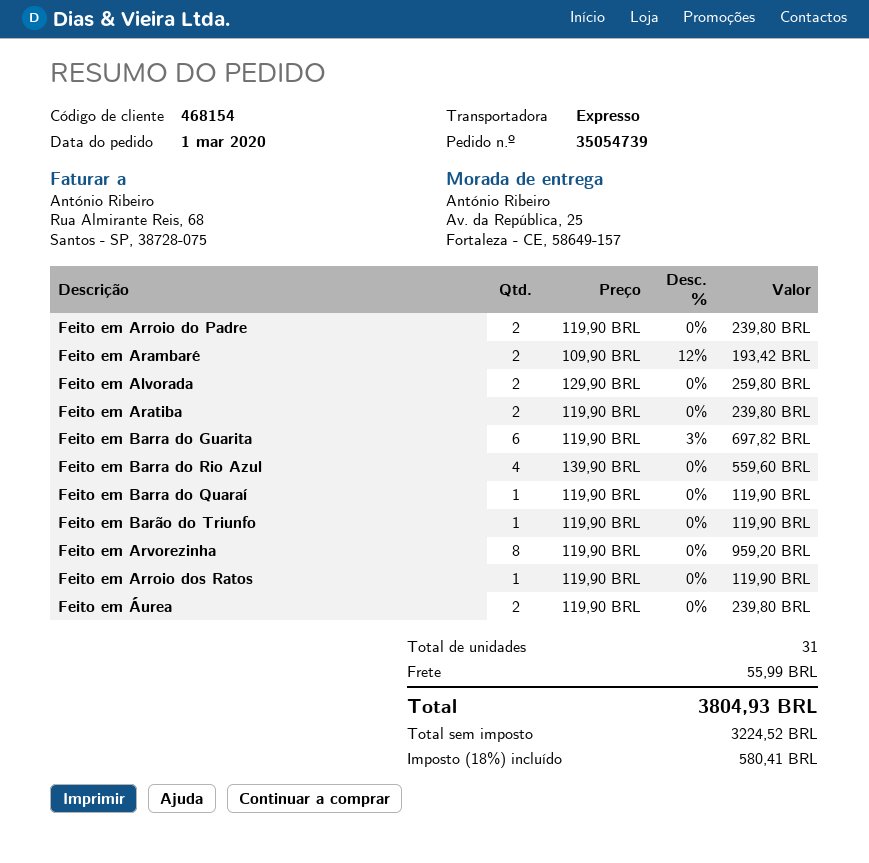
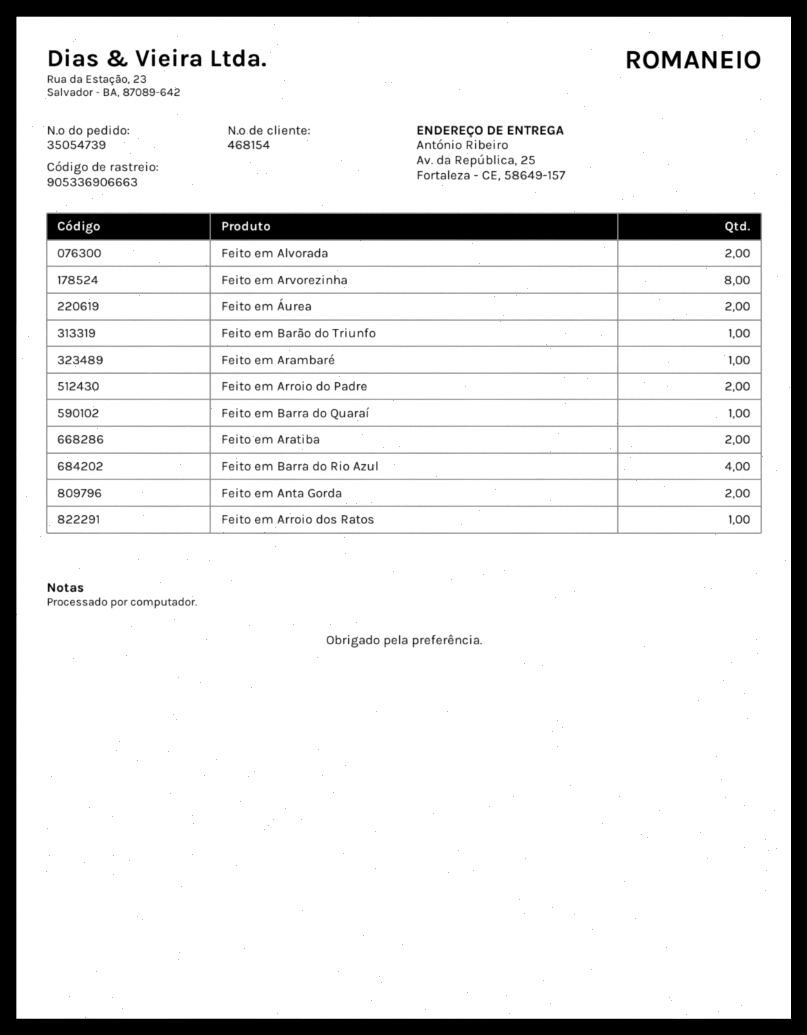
Feito em Arambaré: 2 -> 1
Feito em Barra do Guarita: 6 -> none
Feito em Anta Gorda: none -> 2

